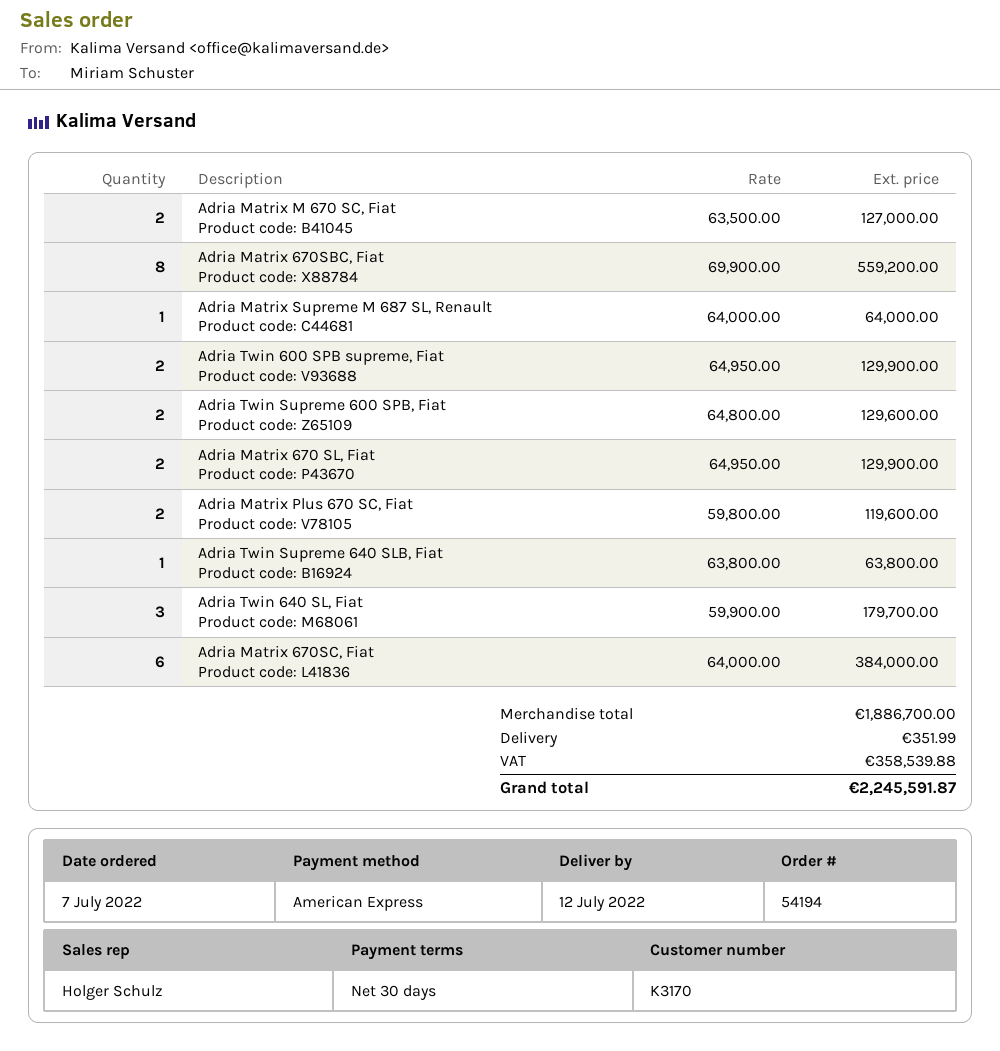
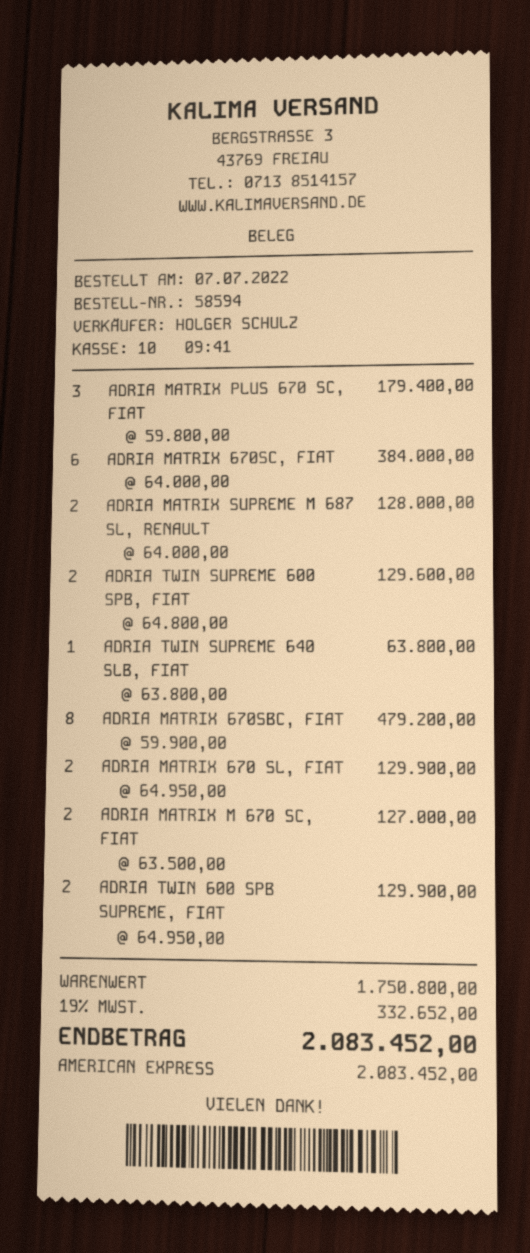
order number: 54194 -> 58594
Adria Matrix 670SBC, Fiat: 8 x 69900.00 = 559200.00 -> 8 x 59900.00 = 479200.00
Adria Matrix Supreme M 687 SL, Renault: 1 x 64000.00 = 64000.00 -> 2 x 64000.00 = 128000.00
Adria Matrix Plus 670 SC, Fiat: 2 x 59800.00 = 119600.00 -> 3 x 59800.00 = 179400.00
Adria Twin 640 SL, Fiat: 3 x 59900.00 = 179700.00 -> none
subtotal: 1886700.00 -> 1750800.00
shipping: 351.99 -> none
tax: 358539.88 -> 332652.00
total: 2245591.87 -> 2083452.00

